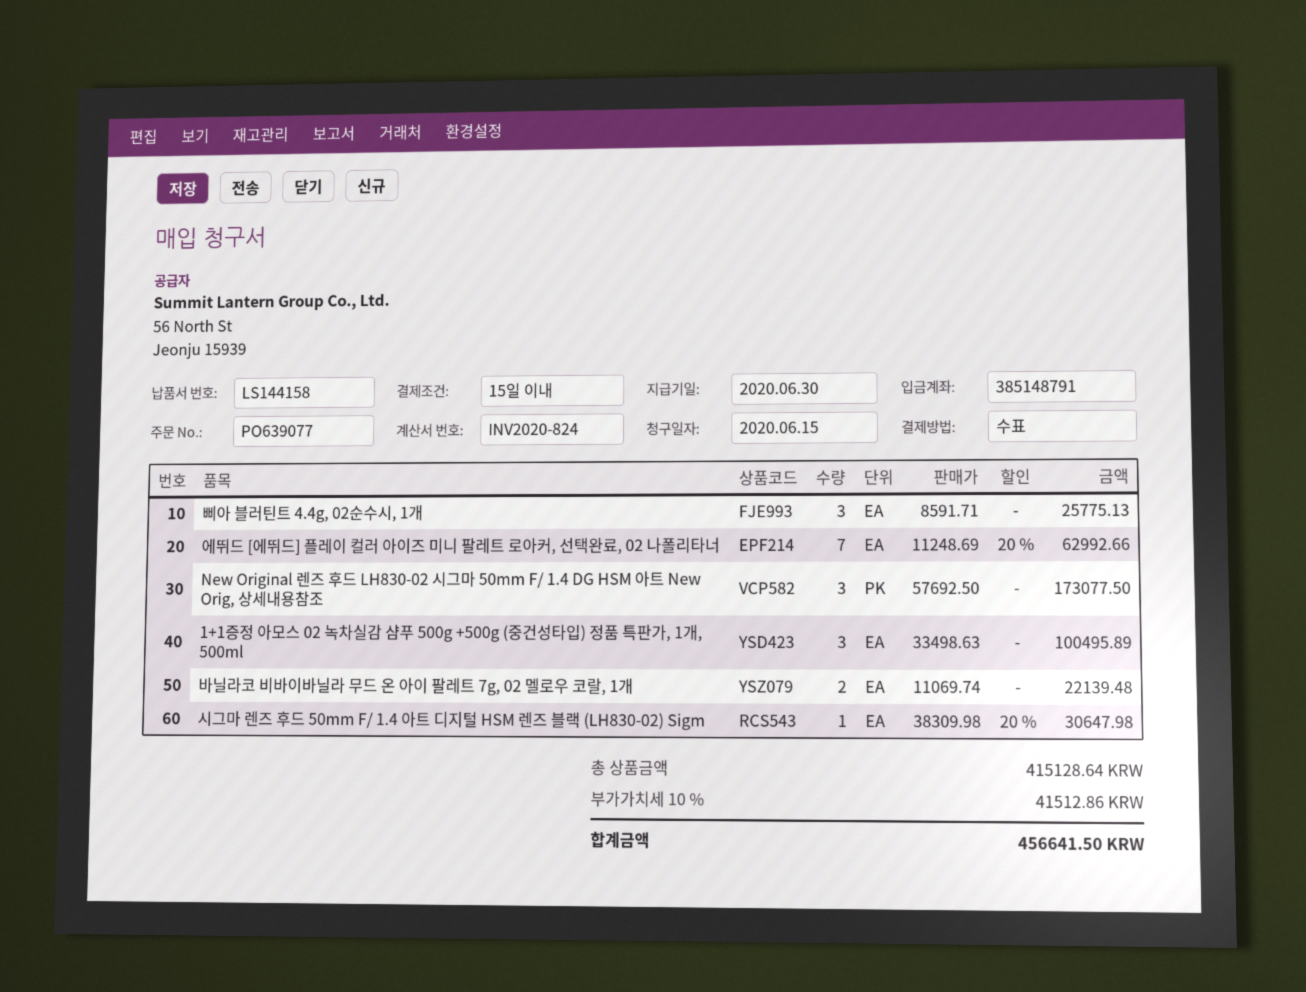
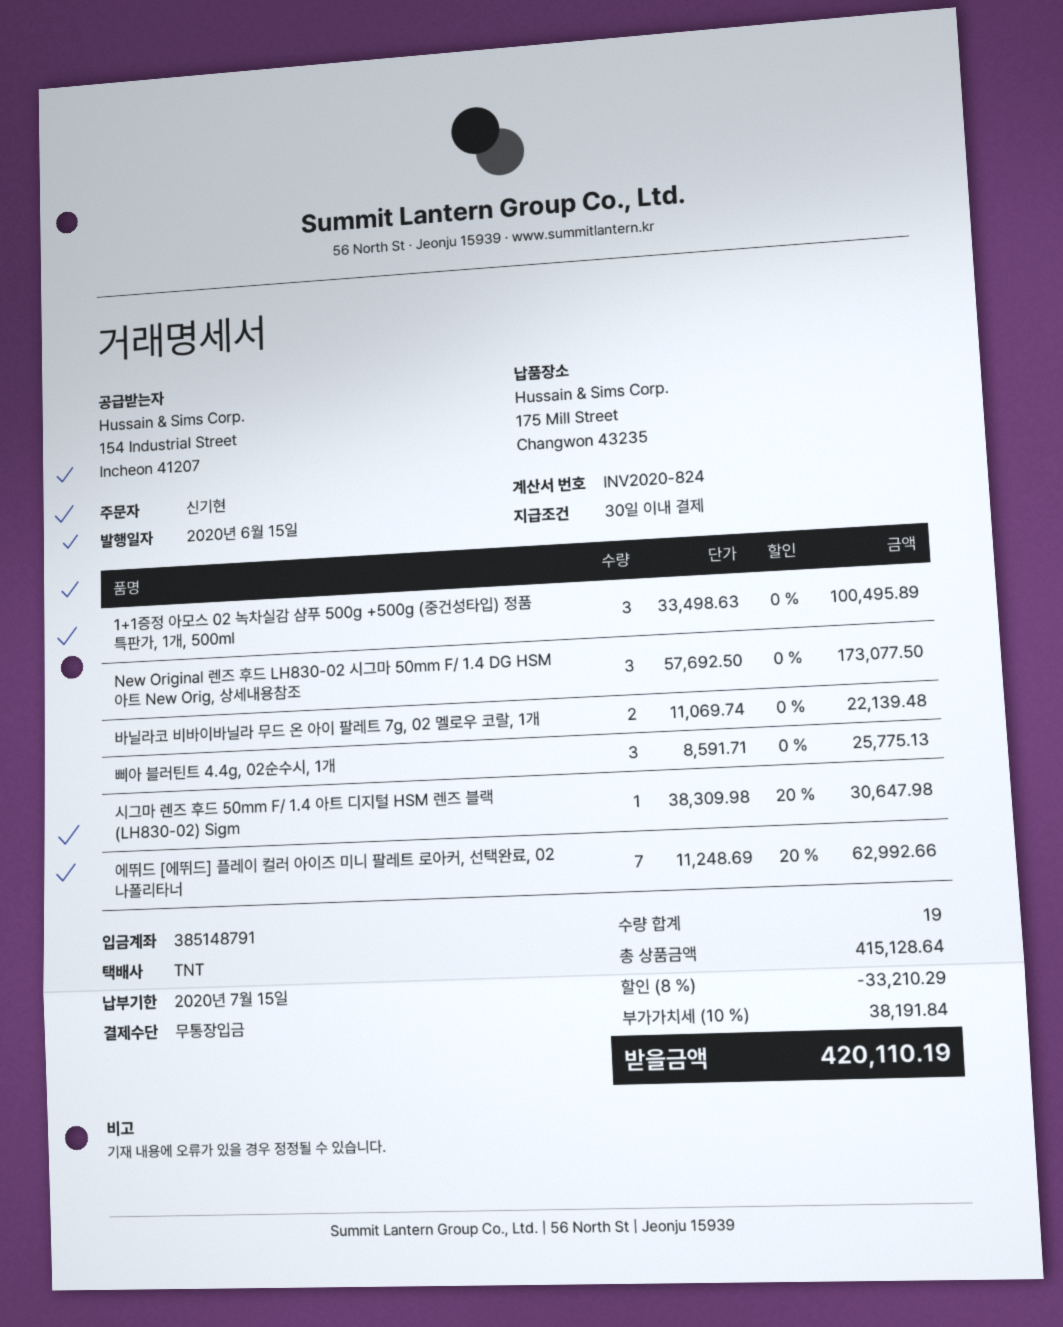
payment terms: 15 days -> 30 days
due date: 2020-06-30 -> 2020-07-15
payment method: cheque -> bank transfer
discount: none -> 8% = 33210.29
tax: 10% = 41512.86 -> 10% = 38191.84
total: 456641.50 -> 420110.19

